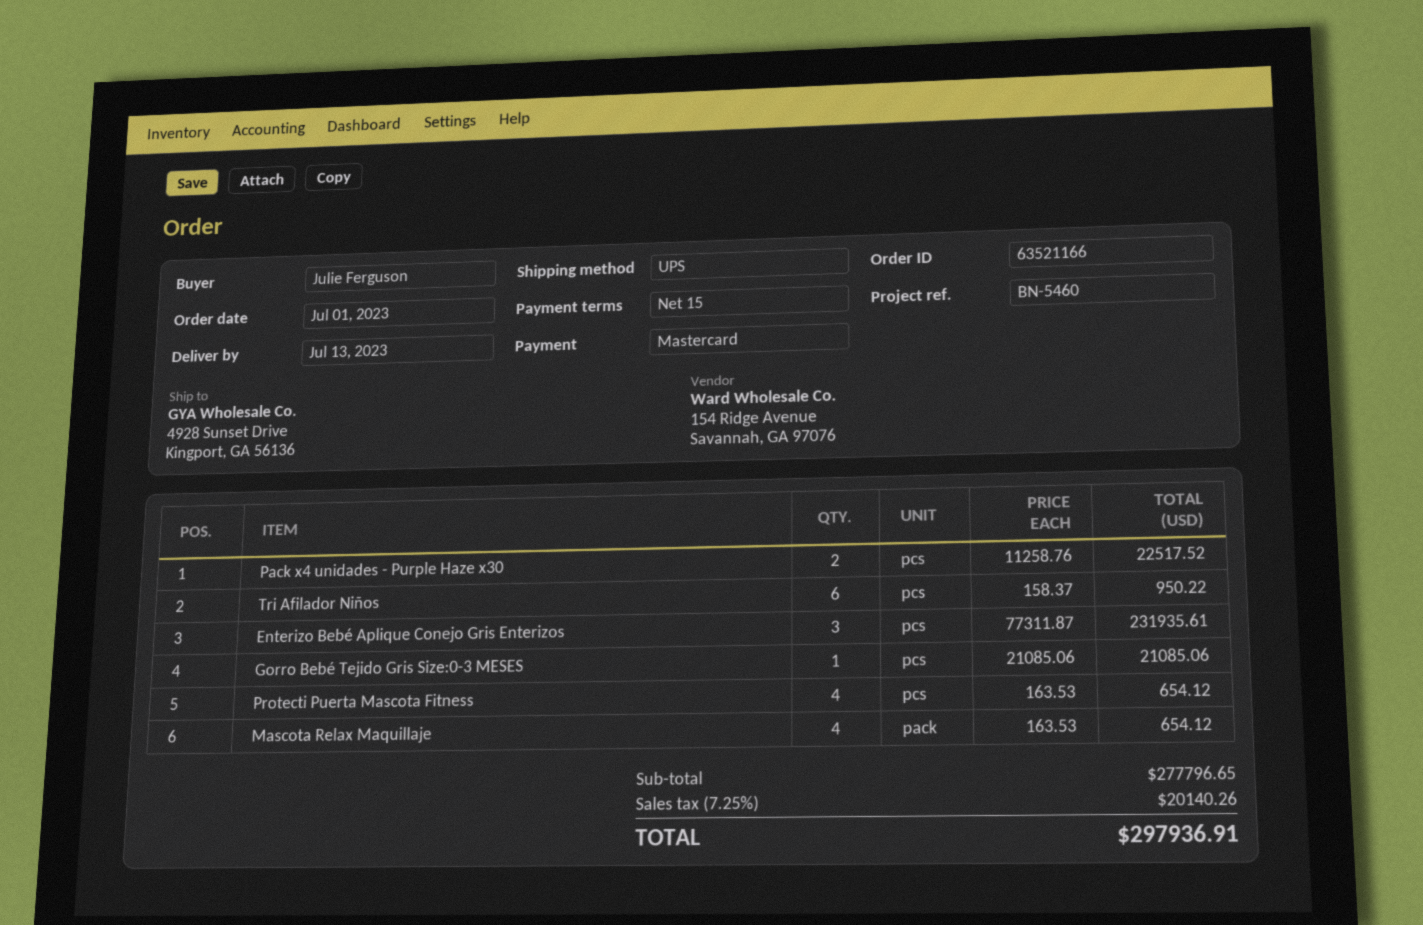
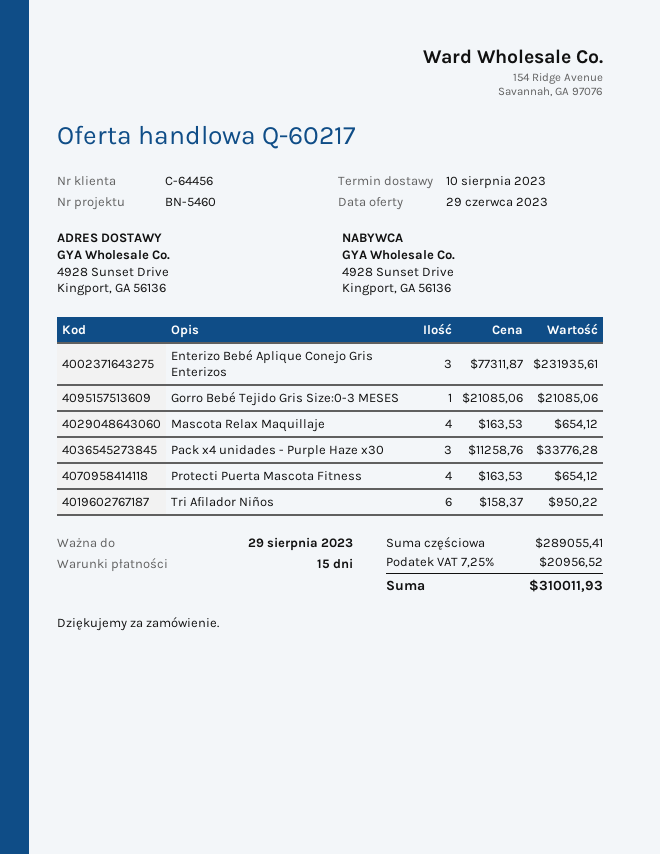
delivery date: 2023-07-13 -> 2023-08-10
Pack x4 unidades - Purple Haze x30: 2 x 11258.76 = 22517.52 -> 3 x 11258.76 = 33776.28
subtotal: 277796.65 -> 289055.41
tax: 7.25% = 20140.26 -> 7.25% = 20956.52
total: 297936.91 -> 310011.93

